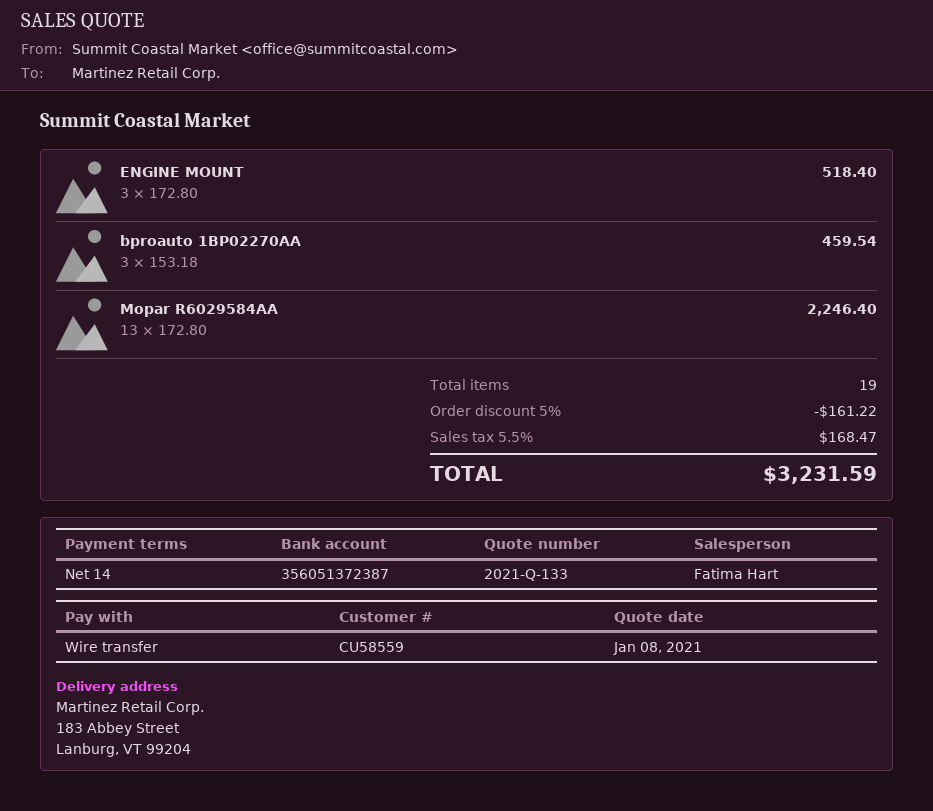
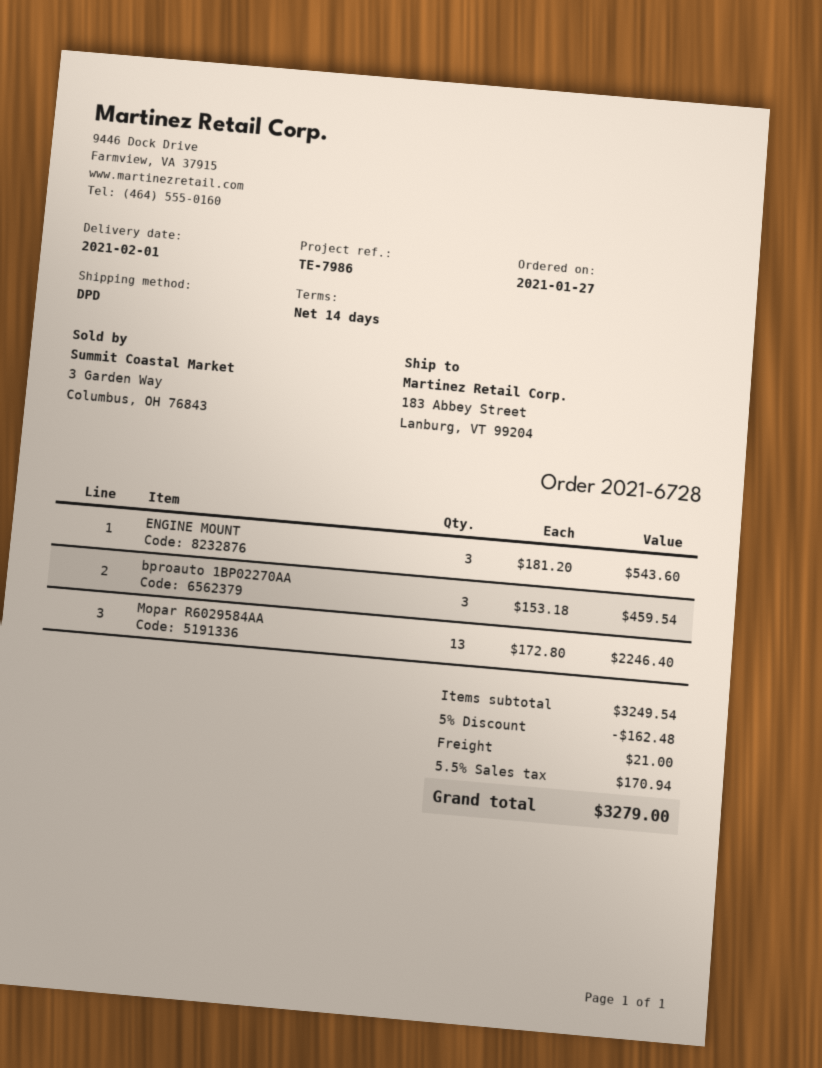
ENGINE MOUNT: 3 x 172.80 = 518.40 -> 3 x 181.20 = 543.60
discount: 5% = 161.22 -> 5% = 162.48
shipping: none -> 21.00
tax: 5.5% = 168.47 -> 5.5% = 170.94
total: 3231.59 -> 3279.00

